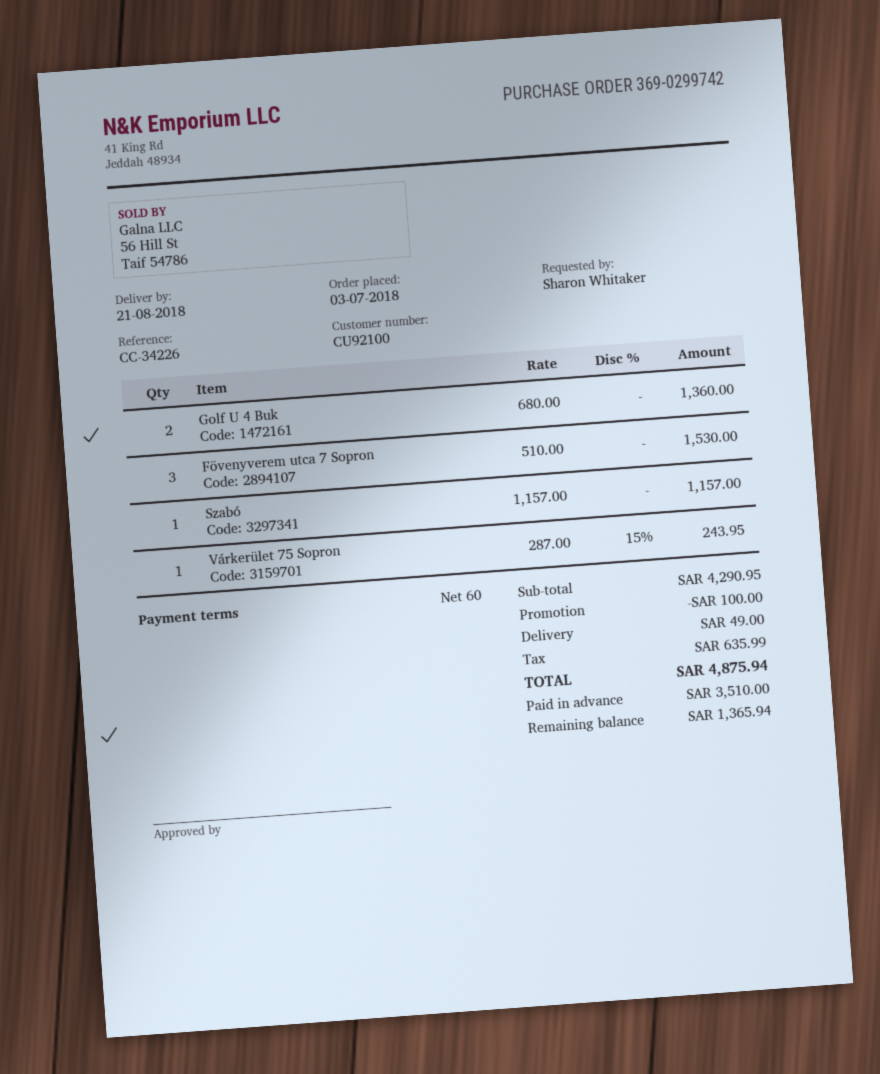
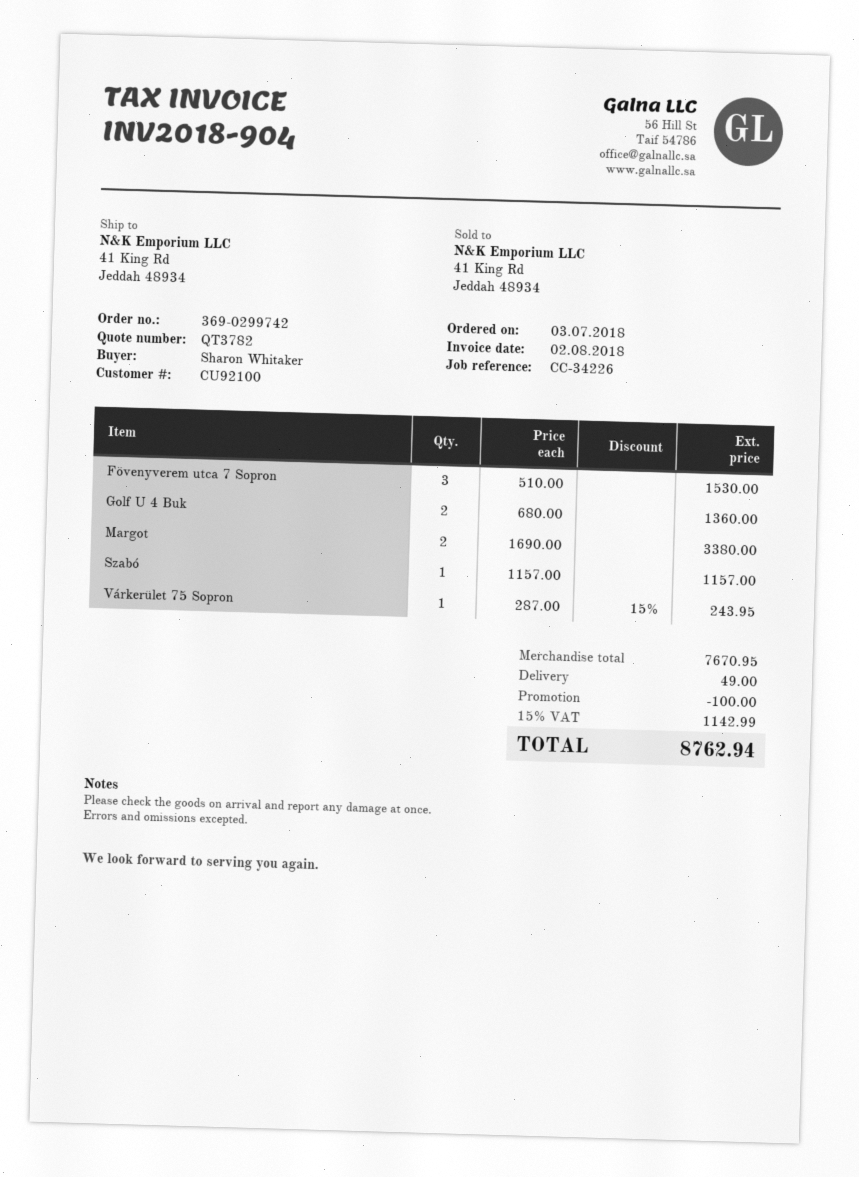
Margot: none -> 2 x 1690.00 = 3380.00
subtotal: 4290.95 -> 7670.95
tax: 635.99 -> 1142.99
total: 4875.94 -> 8762.94

